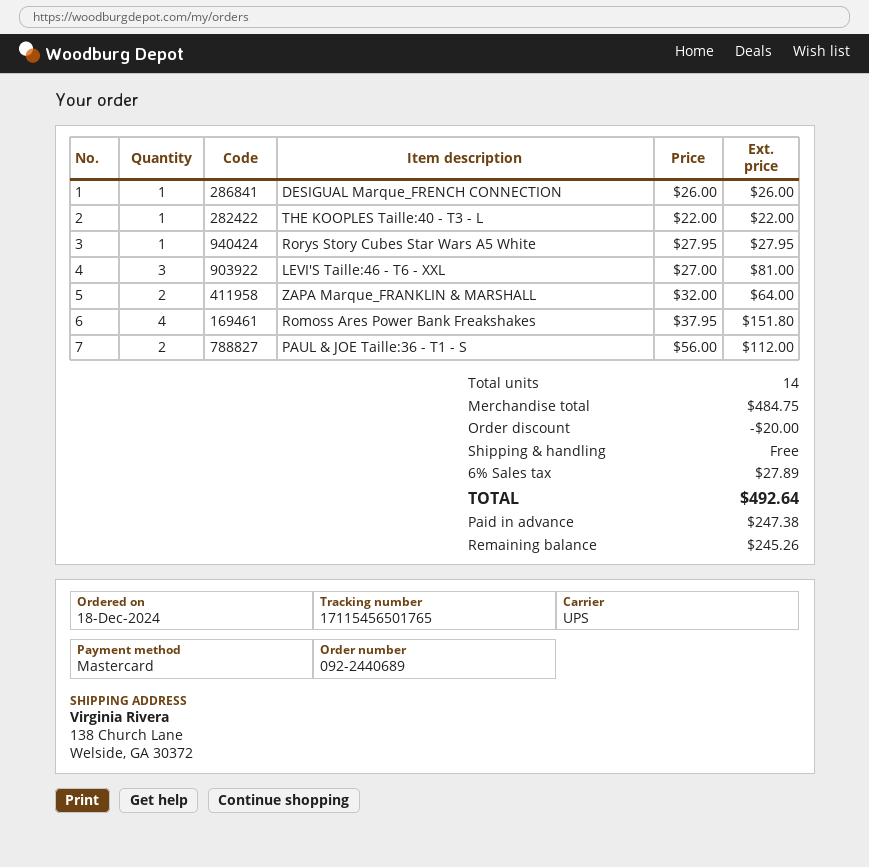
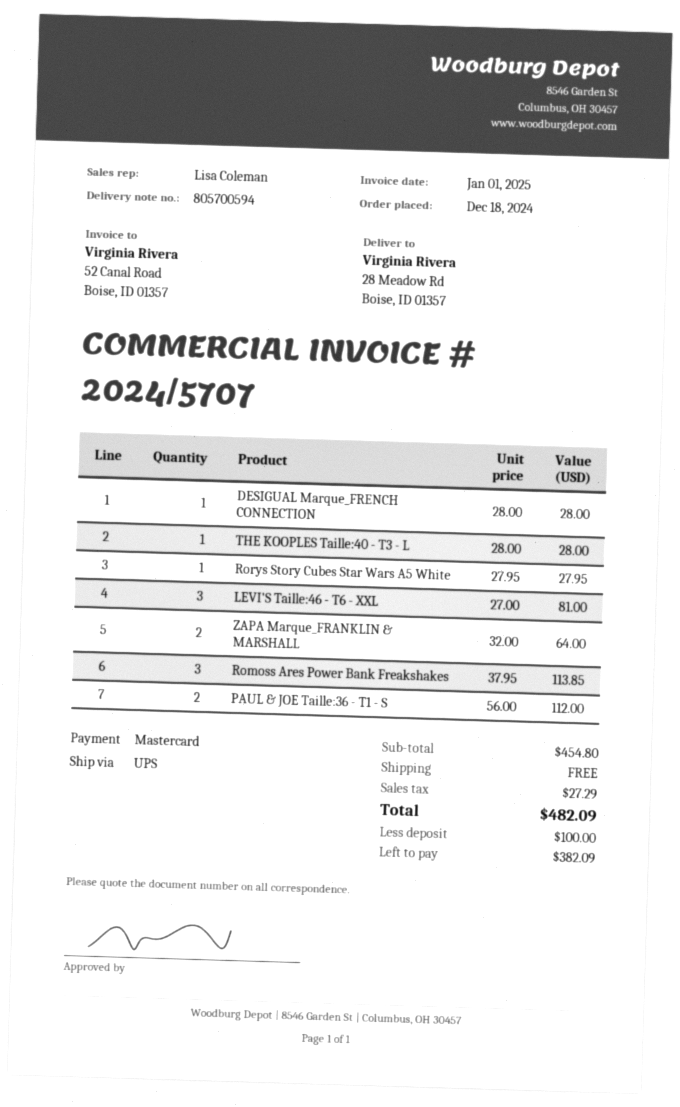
ship to: 138 Church Lane, Welside, GA 30372 -> 28 Meadow Rd, Boise, ID 01357
DESIGUAL Marque_FRENCH CONNECTION: 1 x 26.00 = 26.00 -> 1 x 28.00 = 28.00
THE KOOPLES Taille:40 - T3 - L: 1 x 22.00 = 22.00 -> 1 x 28.00 = 28.00
Romoss Ares Power Bank Freakshakes: 4 x 37.95 = 151.80 -> 3 x 37.95 = 113.85
subtotal: 484.75 -> 454.80
discount: 20.00 -> none
tax: 27.89 -> 27.29
total: 492.64 -> 482.09
deposit: 247.38 -> 100.00
balance: 245.26 -> 382.09

